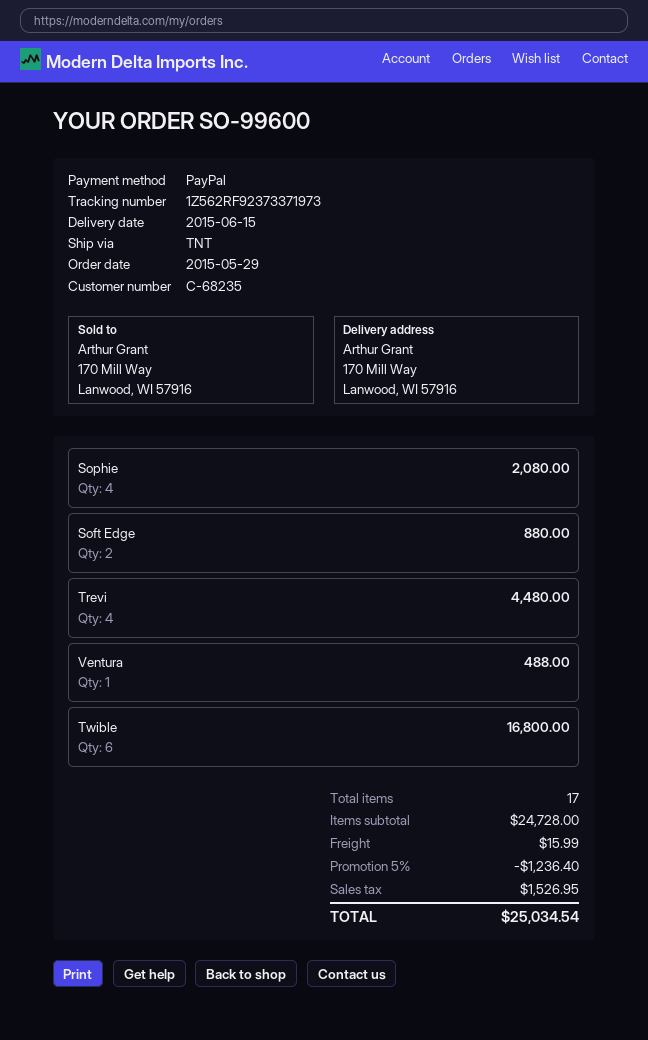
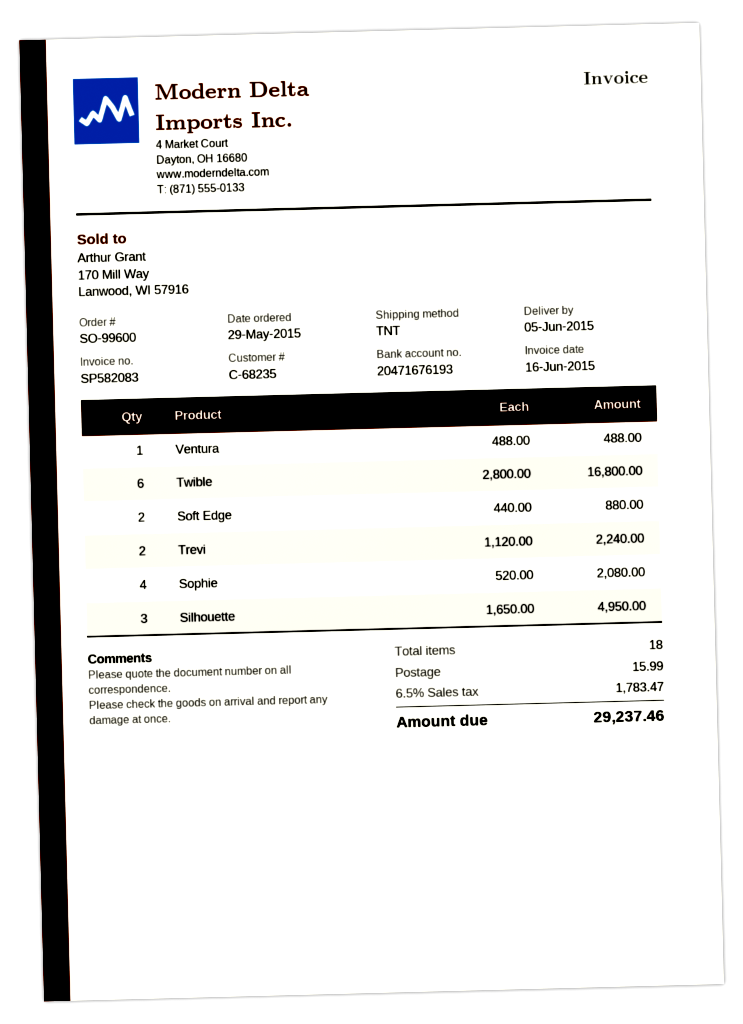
delivery date: 2015-06-15 -> 2015-06-05
Trevi: 4 for 4480.00 -> 2 for 2240.00
Silhouette: none -> 3 for 4950.00
total quantity: 17 -> 18
discount: 5% = 1236.40 -> none
tax: 1526.95 -> 1783.47
total: 25034.54 -> 29237.46

